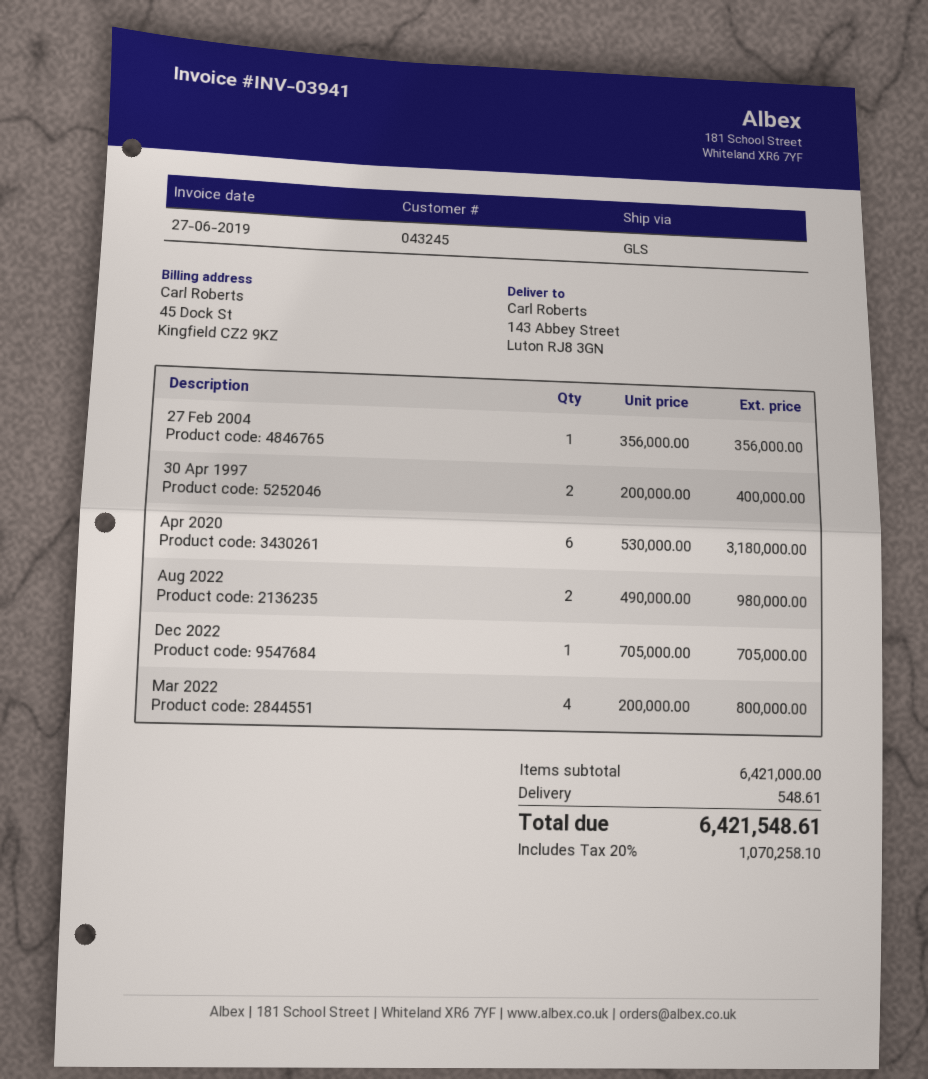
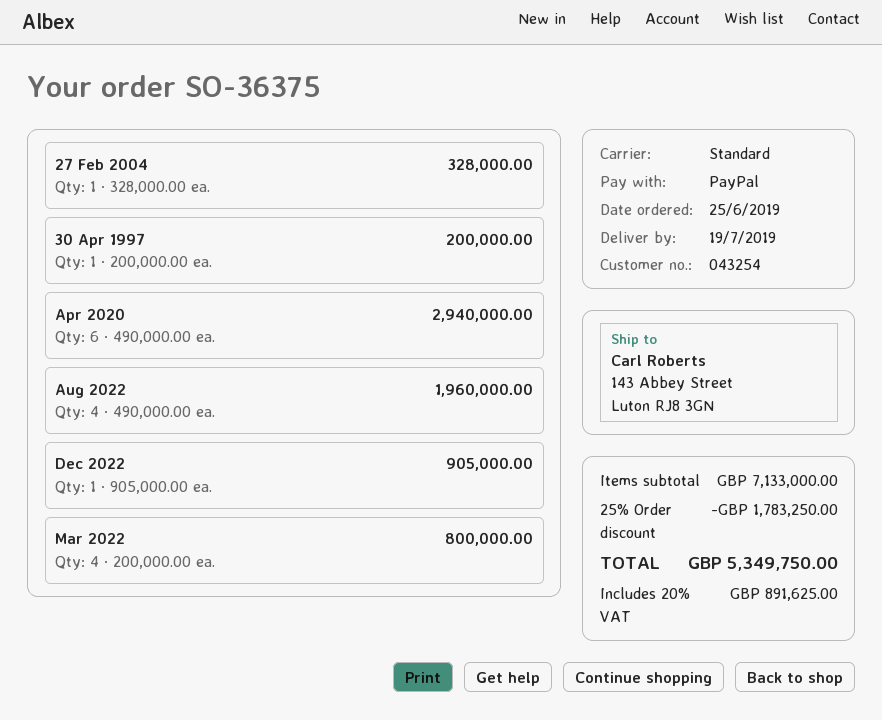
customer number: 043245 -> 043254
shipping method: GLS -> standard
27 Feb 2004: 1 x 356000.00 = 356000.00 -> 1 x 328000.00 = 328000.00
30 Apr 1997: 2 x 200000.00 = 400000.00 -> 1 x 200000.00 = 200000.00
Apr 2020: 6 x 530000.00 = 3180000.00 -> 6 x 490000.00 = 2940000.00
Aug 2022: 2 x 490000.00 = 980000.00 -> 4 x 490000.00 = 1960000.00
Dec 2022: 1 x 705000.00 = 705000.00 -> 1 x 905000.00 = 905000.00
subtotal: 6421000.00 -> 7133000.00
discount: none -> 25% = 1783250.00
shipping: 548.61 -> none
tax: 20% = 1070258.10 -> 20% = 891625.00
total: 6421548.61 -> 5349750.00

